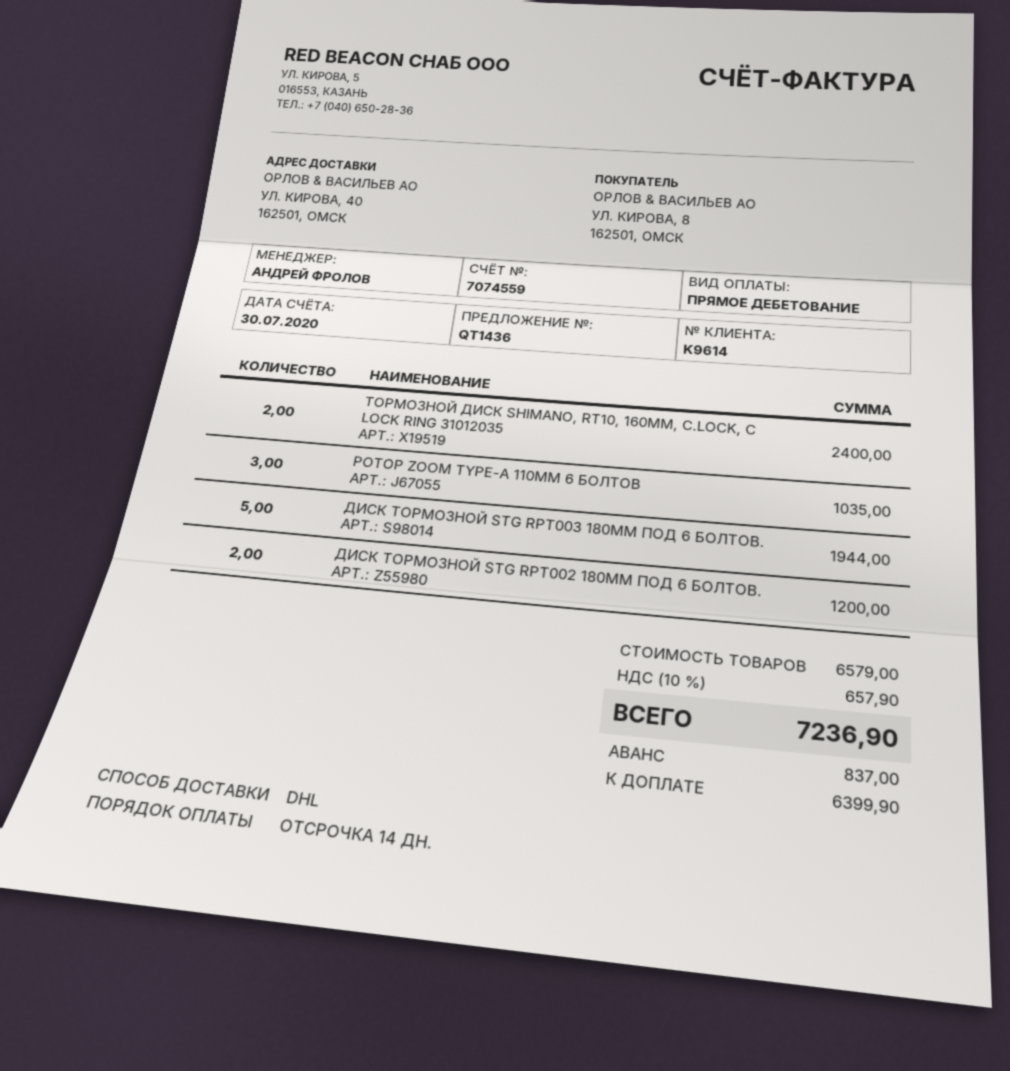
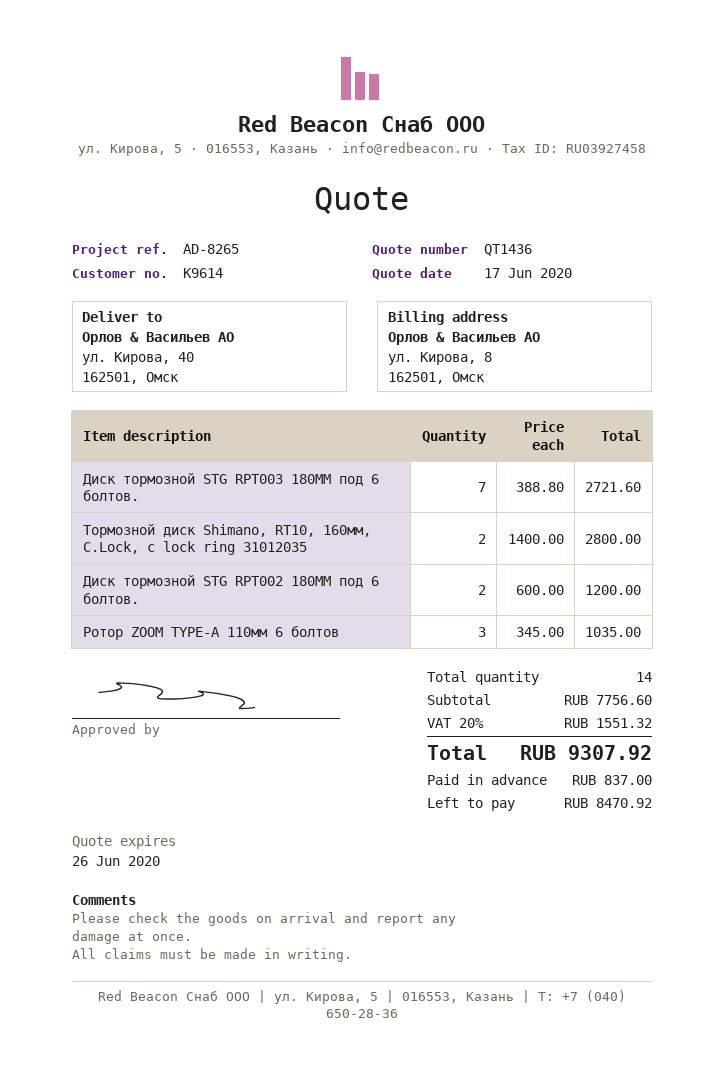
ТОРМОЗНОЙ ДИСК SHIMANO, RT10, 160ММ, C.LOCK, С LOCK RING 31012035: 2 for 2400.00 -> 2 for 2800.00
ДИСК ТОРМОЗНОЙ STG RPT003 180MM ПОД 6 БОЛТОВ.: 5 for 1944.00 -> 7 for 2721.60
subtotal: 6579.00 -> 7756.60
tax: 10% = 657.90 -> 20% = 1551.32
total: 7236.90 -> 9307.92
balance: 6399.90 -> 8470.92

